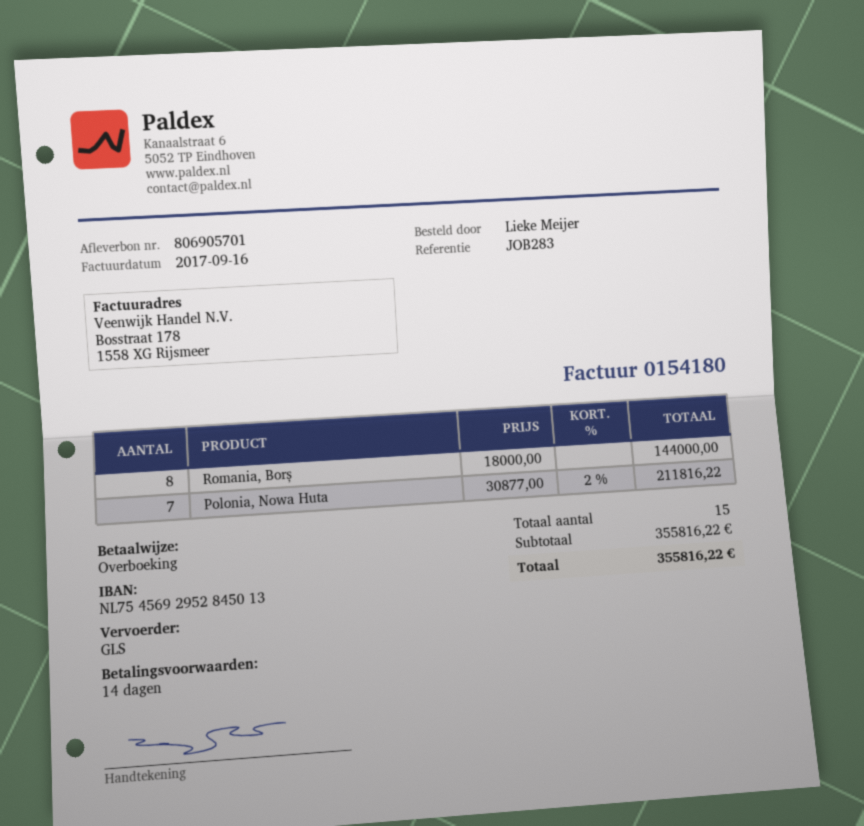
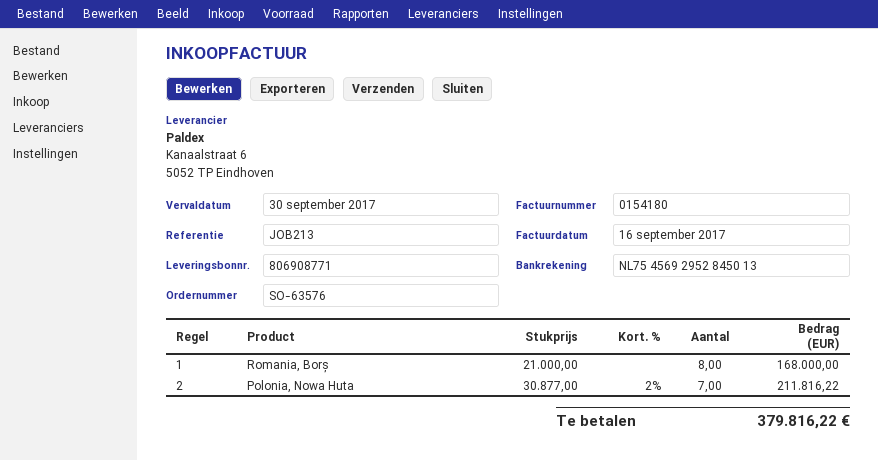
delivery note number: 806905701 -> 806908771
reference: JOB283 -> JOB213
Romania, Borș: 8 x 18000.00 = 144000.00 -> 8 x 21000.00 = 168000.00
total: 355816.22 -> 379816.22

